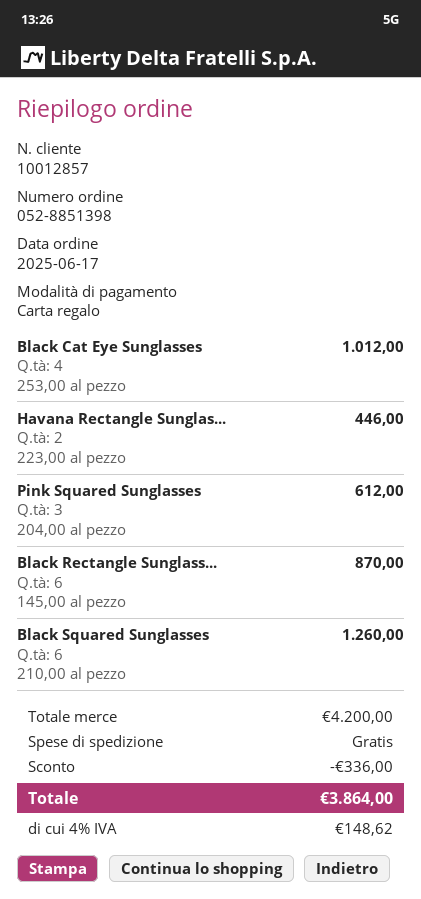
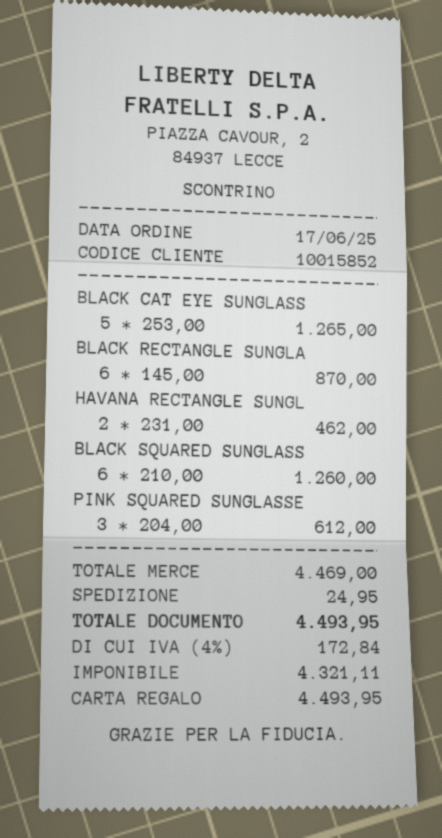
customer number: 10012857 -> 10015852
Black Cat Eye Sunglasses: 4 x 253.00 = 1012.00 -> 5 x 253.00 = 1265.00
Havana Rectangle Sunglas...: 2 x 223.00 = 446.00 -> 2 x 231.00 = 462.00
subtotal: 4200.00 -> 4469.00
discount: 336.00 -> none
shipping: 0.00 -> 24.95
tax: 4% = 148.62 -> 4% = 172.84
total: 3864.00 -> 4493.95

